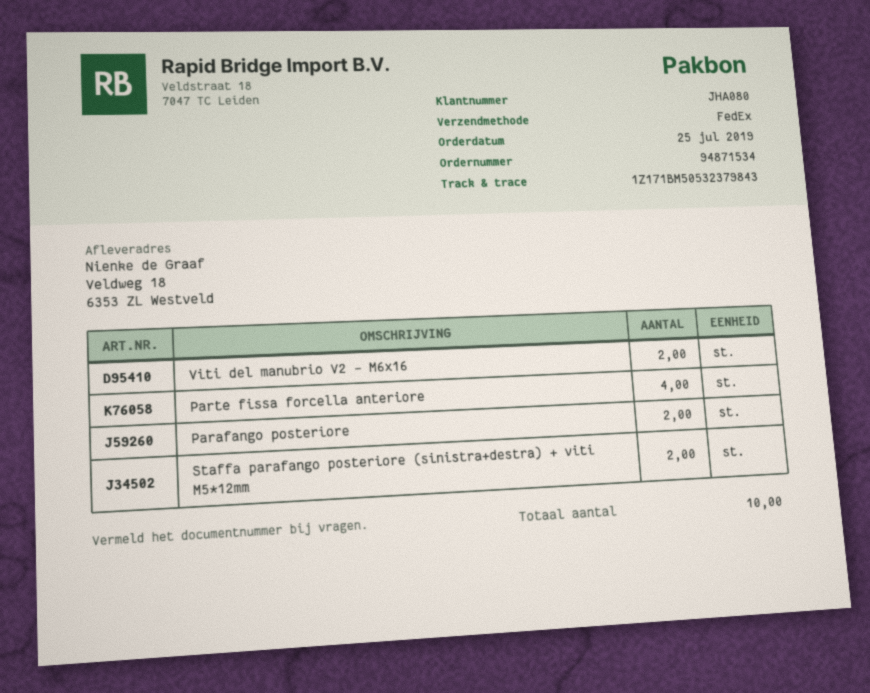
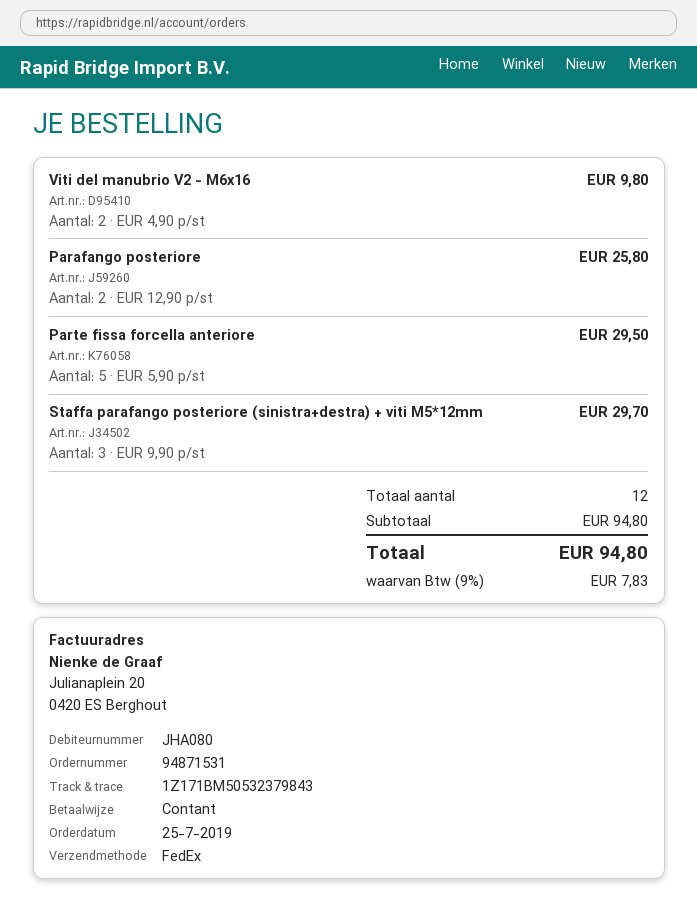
order number: 94871534 -> 94871531
Parte fissa forcella anteriore: 4 -> 5
Staffa parafango posteriore (sinistra+destra) + viti M5*12mm: 2 -> 3
total quantity: 10 -> 12

